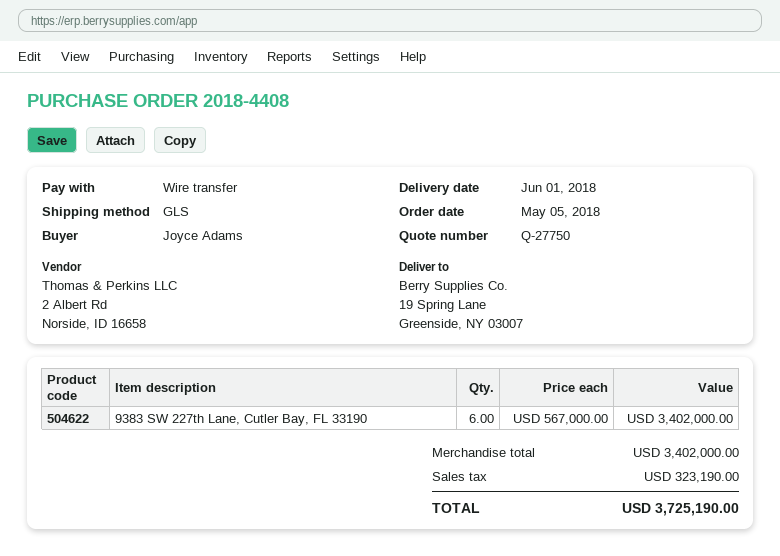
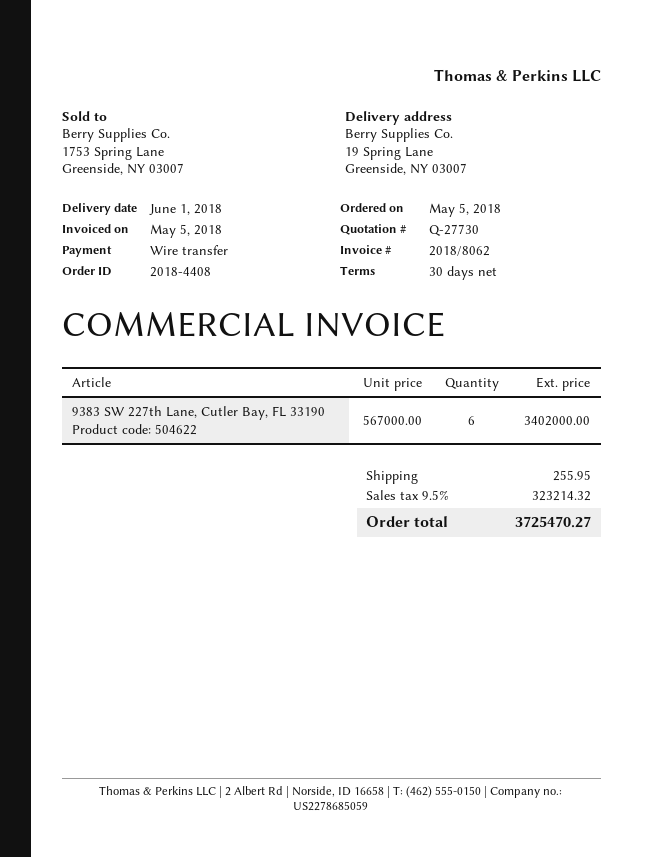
quote number: Q-27750 -> Q-27730
shipping: none -> 255.95
tax: 323190.00 -> 323214.32
total: 3725190.00 -> 3725470.27

